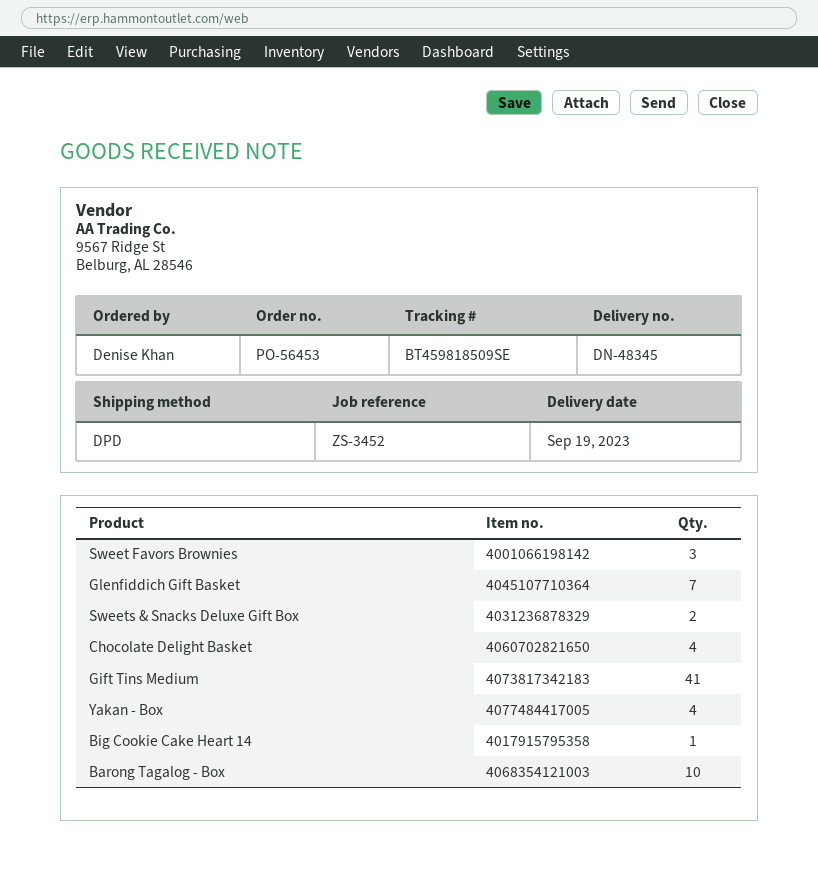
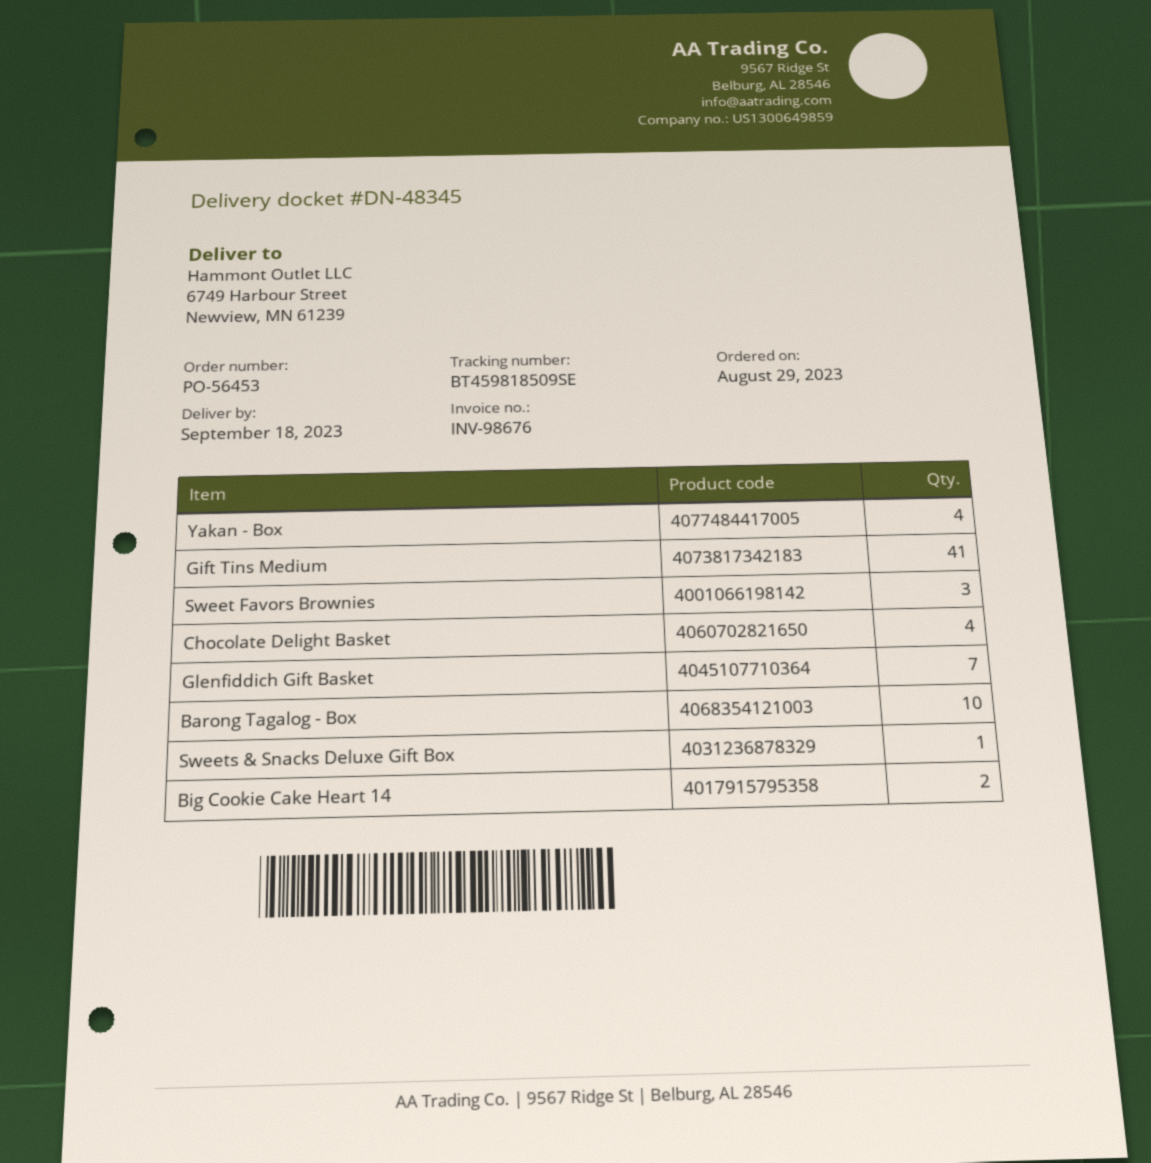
delivery date: 2023-09-19 -> 2023-09-18
Sweets & Snacks Deluxe Gift Box: 2 -> 1
Big Cookie Cake Heart 14: 1 -> 2

